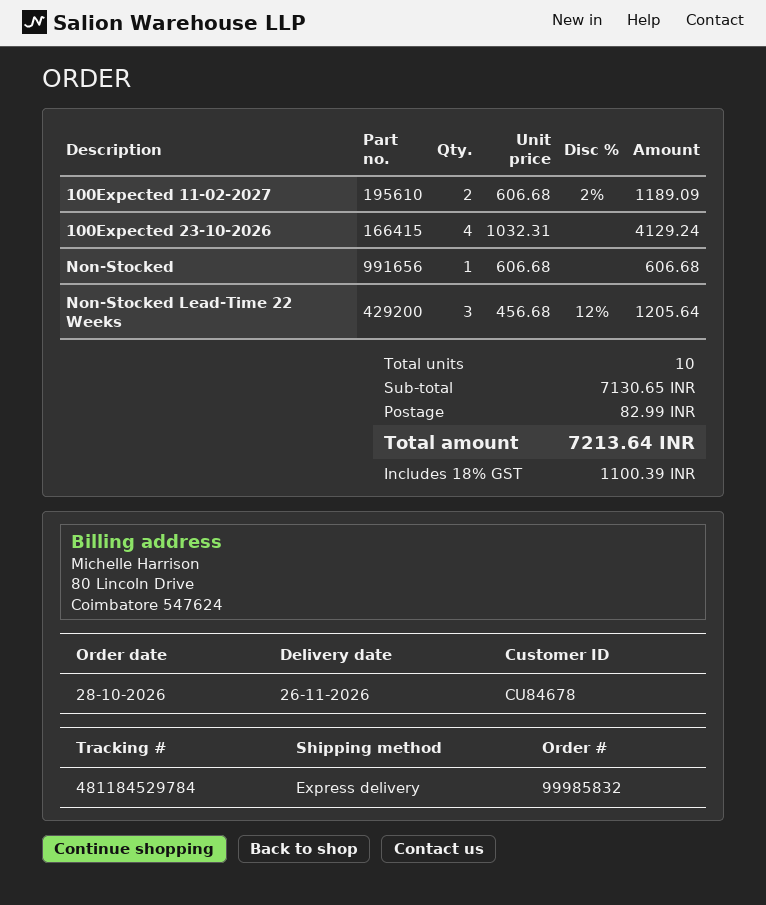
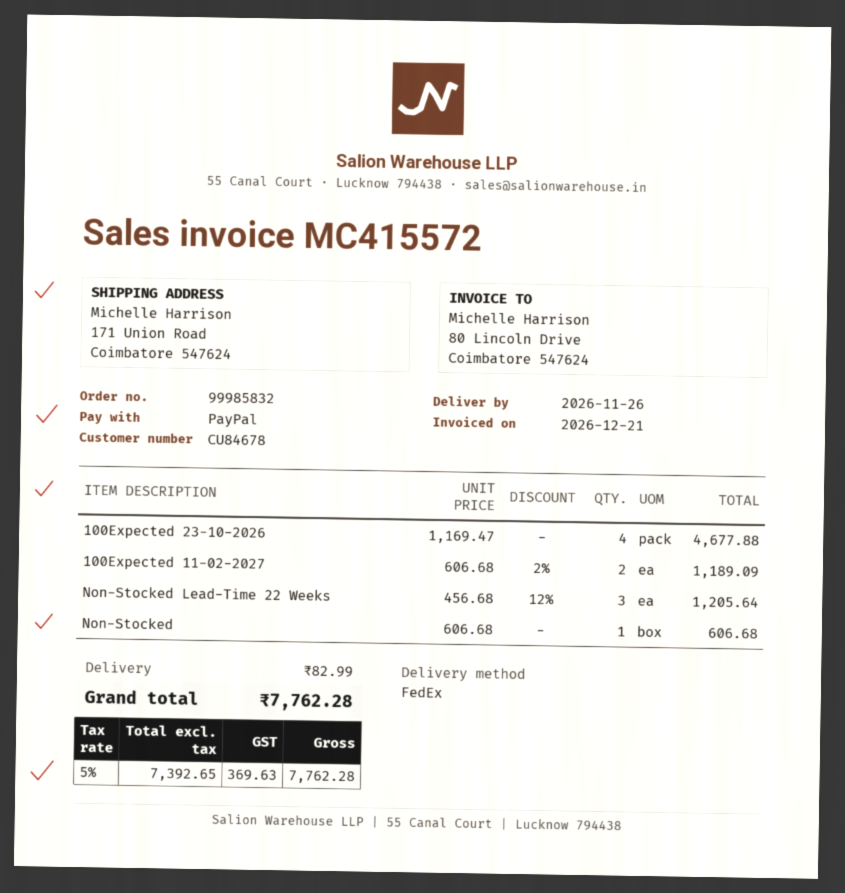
shipping method: express -> FedEx
100Expected 23-10-2026: 4 x 1032.31 = 4129.24 -> 4 x 1169.47 = 4677.88
tax: 18% = 1100.39 -> 5% = 369.63
total: 7213.64 -> 7762.28

